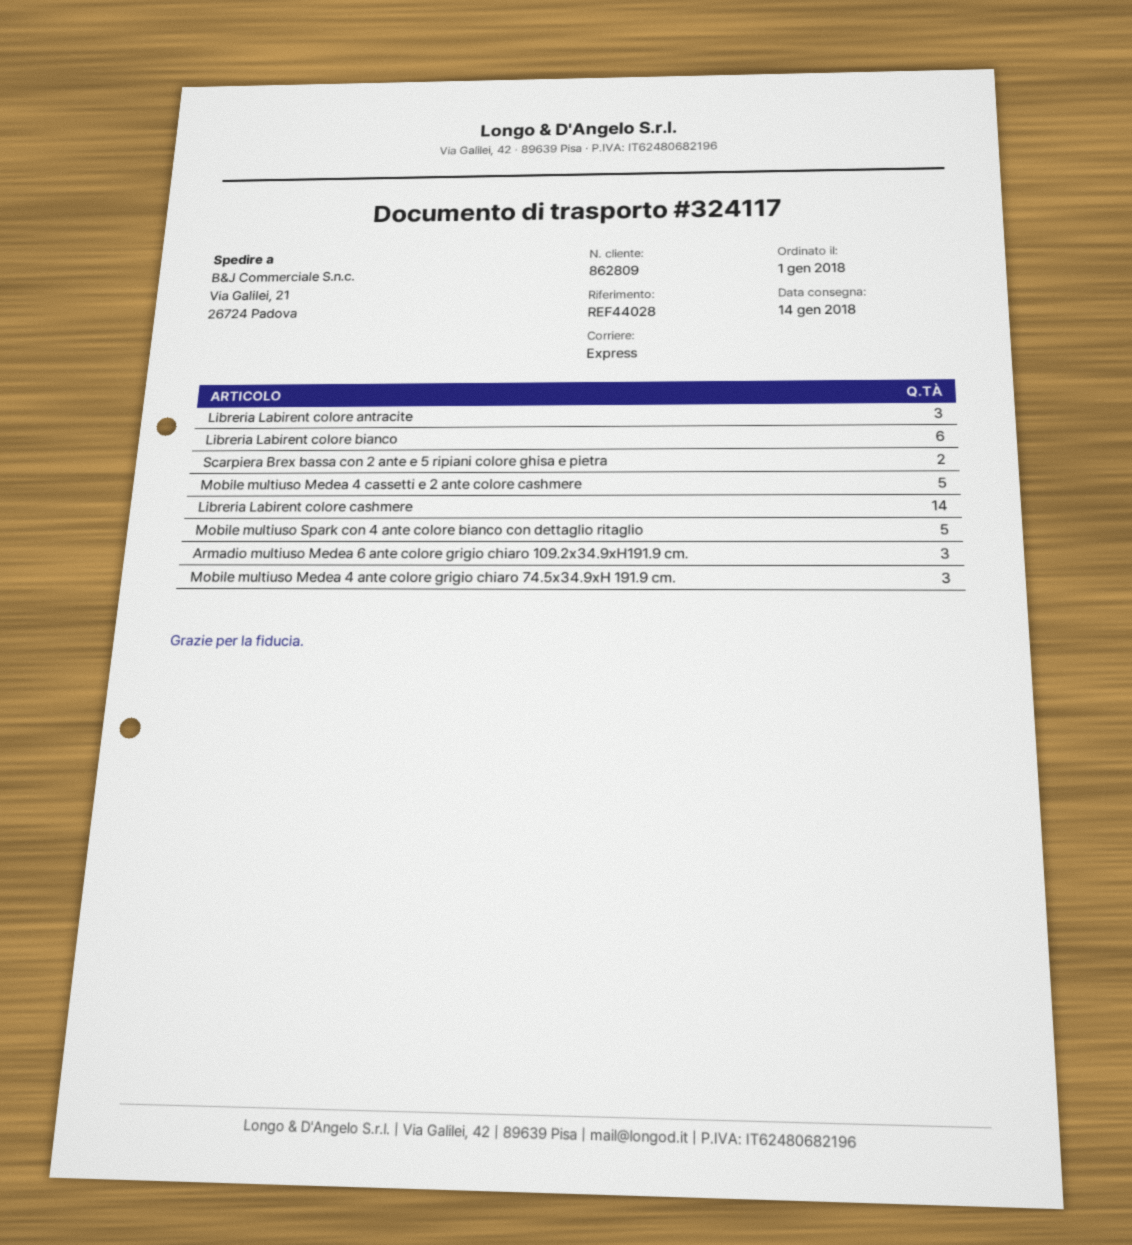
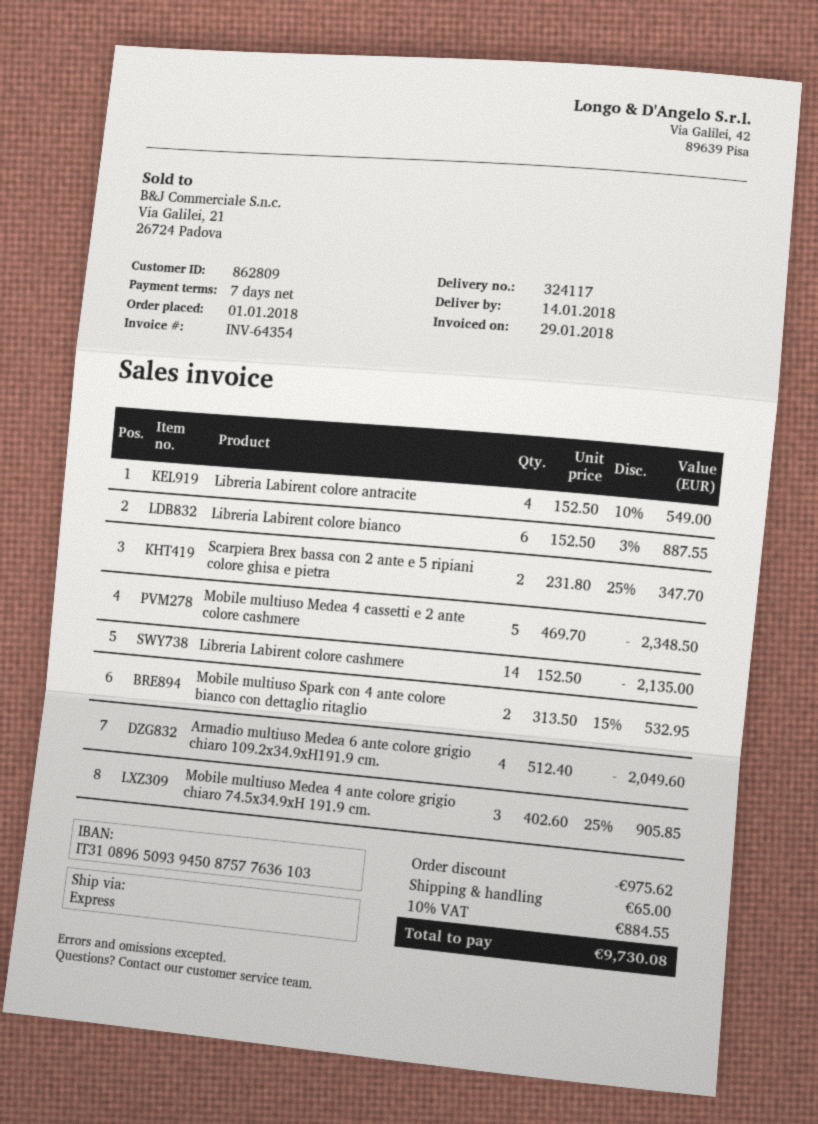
Libreria Labirent colore antracite: 3 -> 4
Mobile multiuso Spark con 4 ante colore bianco con dettaglio ritaglio: 5 -> 2
Armadio multiuso Medea 6 ante colore grigio chiaro 109.2x34.9xH191.9 cm.: 3 -> 4

